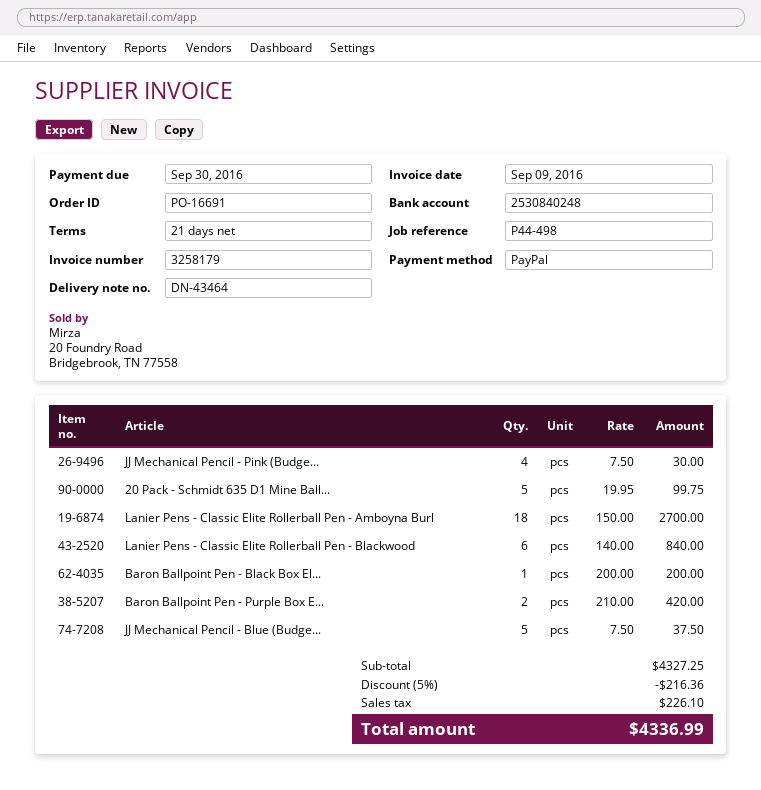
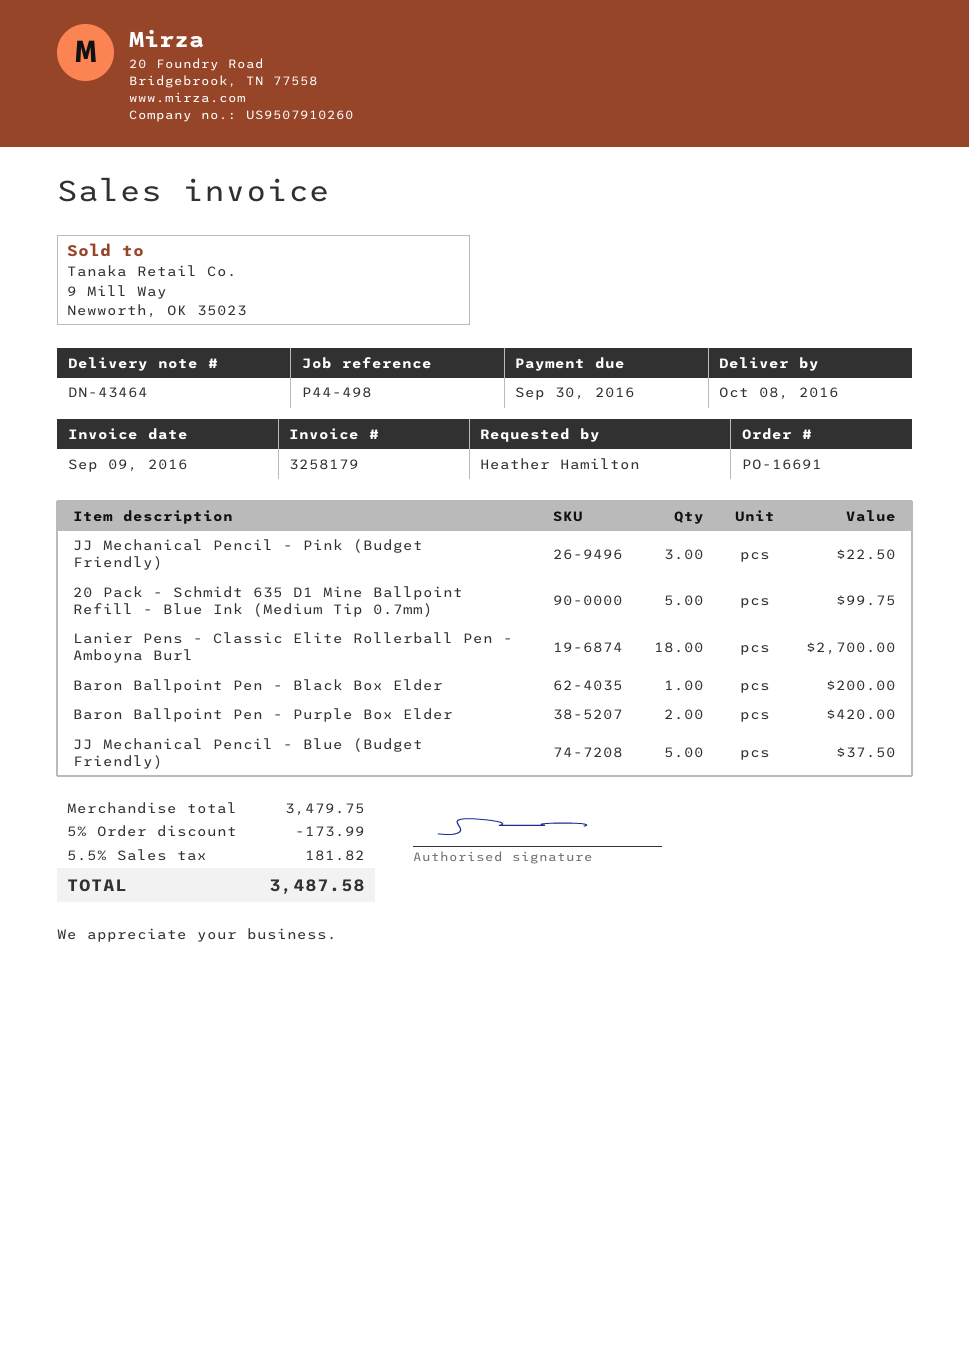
JJ Mechanical Pencil - Pink (Budge...: 4 for 30.00 -> 3 for 22.50
Lanier Pens - Classic Elite Rollerball Pen - Blackwood: 6 for 840.00 -> none
subtotal: 4327.25 -> 3479.75
discount: 5% = 216.36 -> 5% = 173.99
tax: 226.10 -> 181.82
total: 4336.99 -> 3487.58

